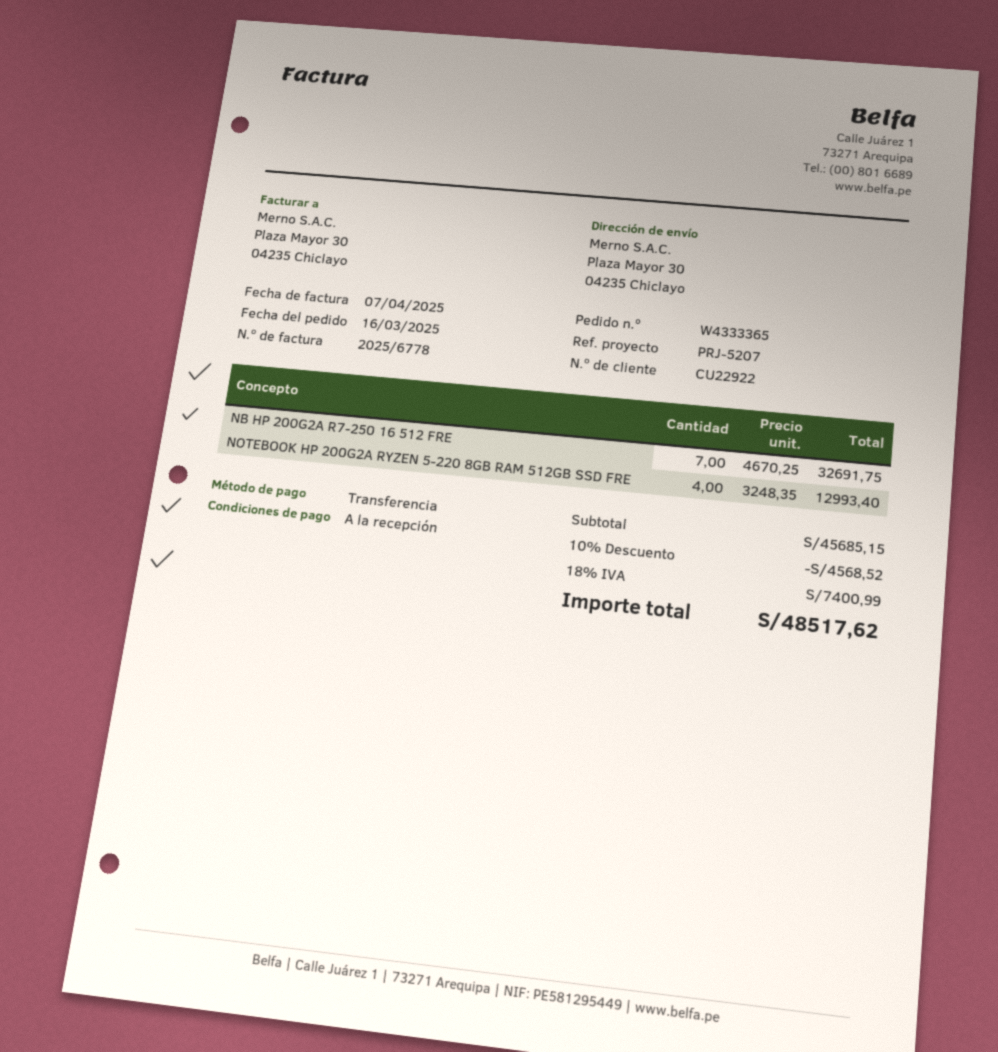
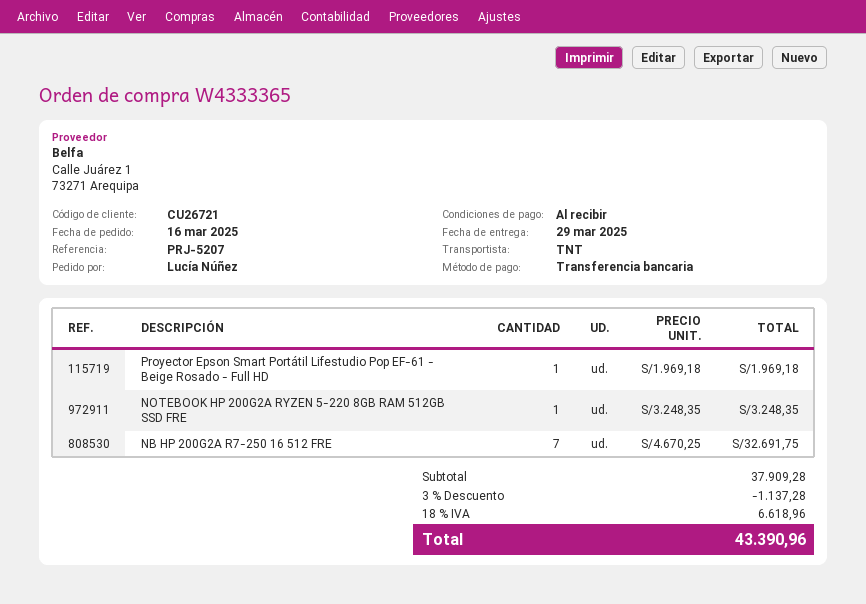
customer number: CU22922 -> CU26721
NOTEBOOK HP 200G2A RYZEN 5-220 8GB RAM 512GB SSD FRE: 4 x 3248.35 = 12993.40 -> 1 x 3248.35 = 3248.35
Proyector Epson Smart Portátil Lifestudio Pop EF-61 - Beige Rosado - Full HD: none -> 1 x 1969.18 = 1969.18
subtotal: 45685.15 -> 37909.28
discount: 10% = 4568.52 -> 3% = 1137.28
tax: 18% = 7400.99 -> 18% = 6618.96
total: 48517.62 -> 43390.96

